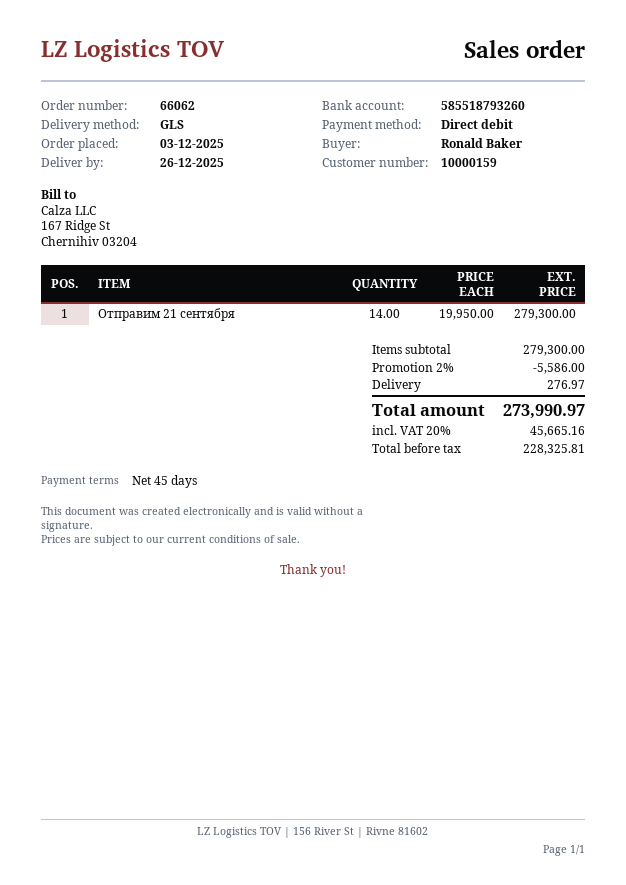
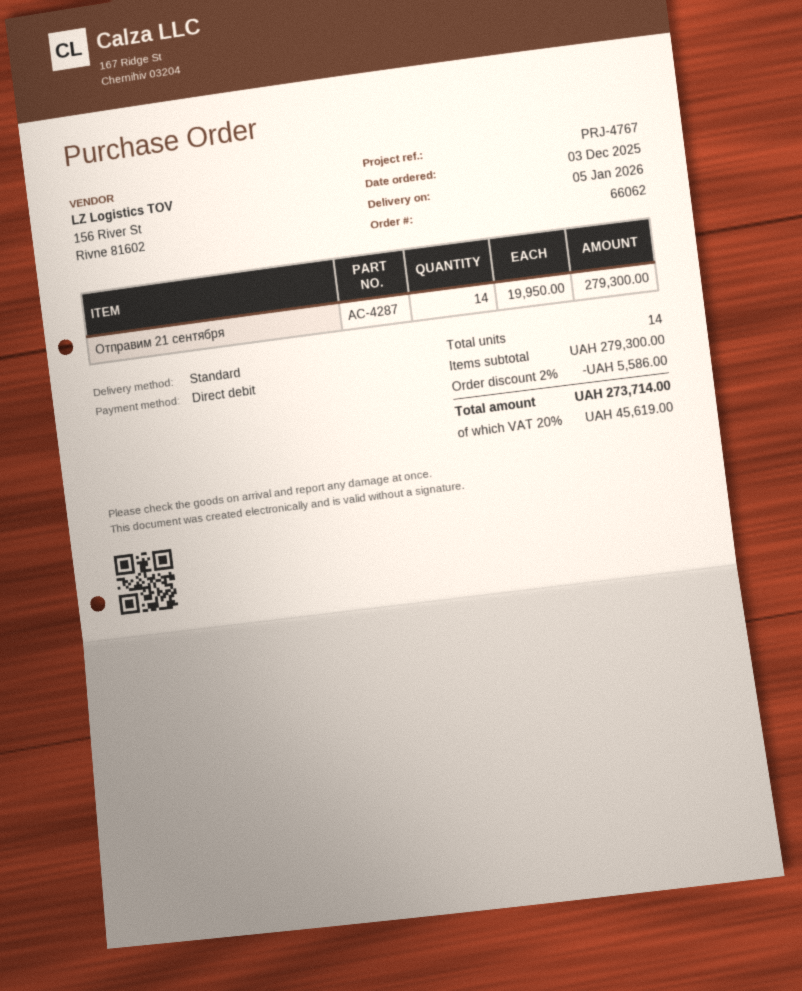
delivery date: 2025-12-26 -> 2026-01-05
shipping method: GLS -> standard
shipping: 276.97 -> none
tax: 20% = 45665.16 -> 20% = 45619.00
total: 273990.97 -> 273714.00

